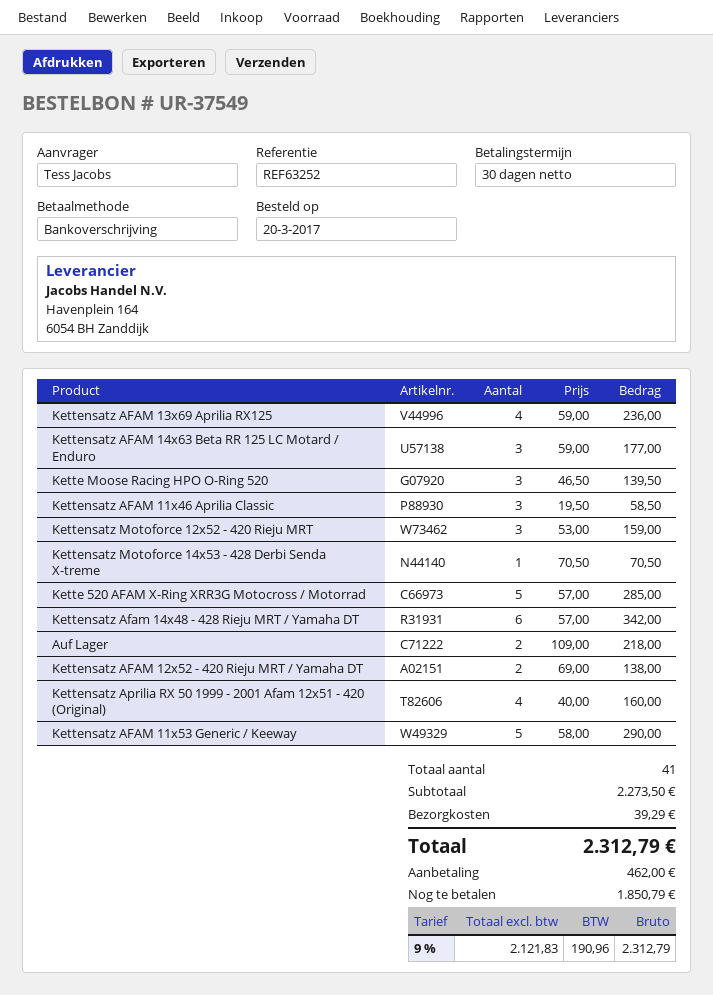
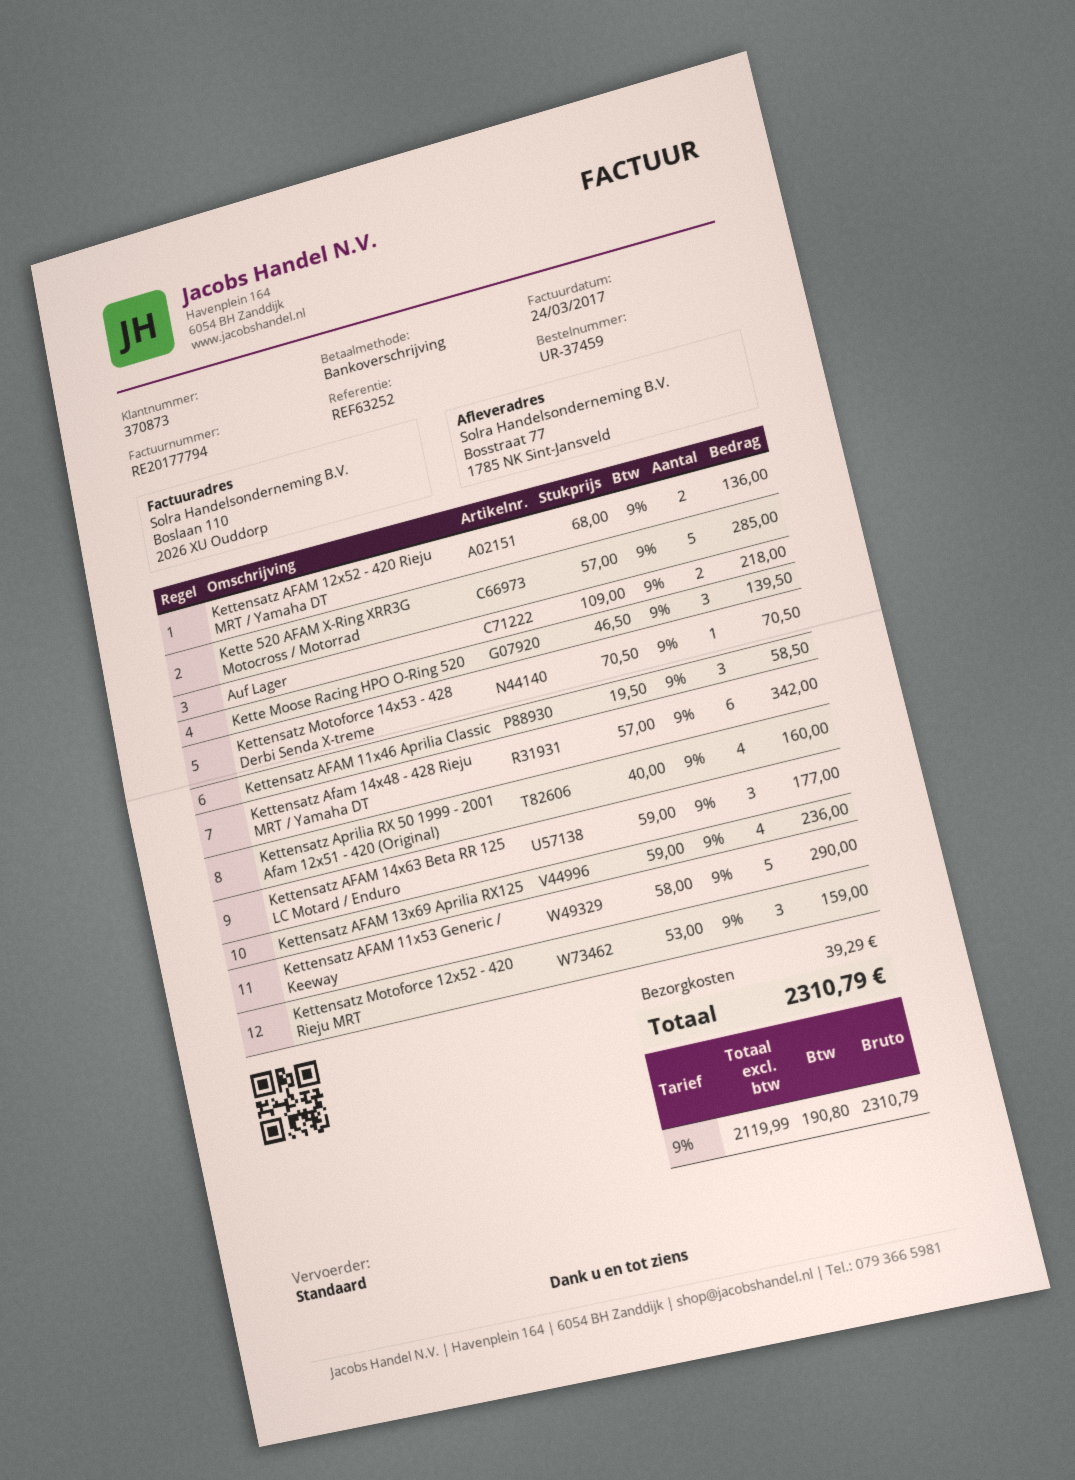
order number: UR-37549 -> UR-37459
Kettensatz AFAM 12x52 - 420 Rieju MRT / Yamaha DT: 2 x 69.00 = 138.00 -> 2 x 68.00 = 136.00
net: 2121.83 -> 2119.99
tax: 9% = 190.96 -> 9% = 190.80
total: 2312.79 -> 2310.79

